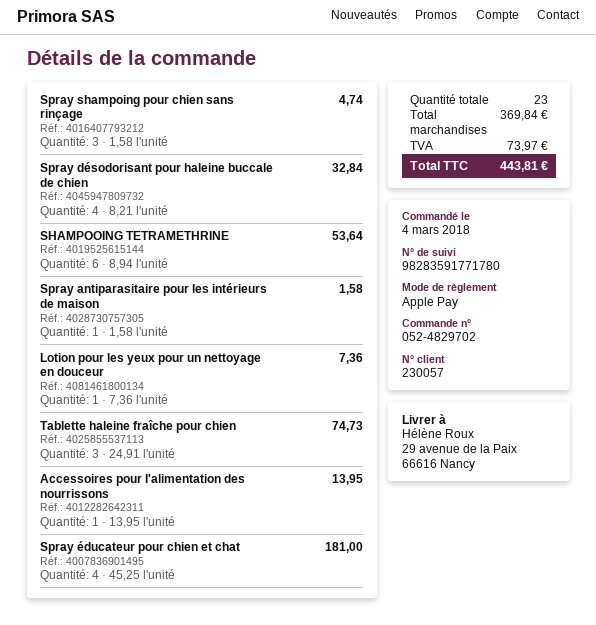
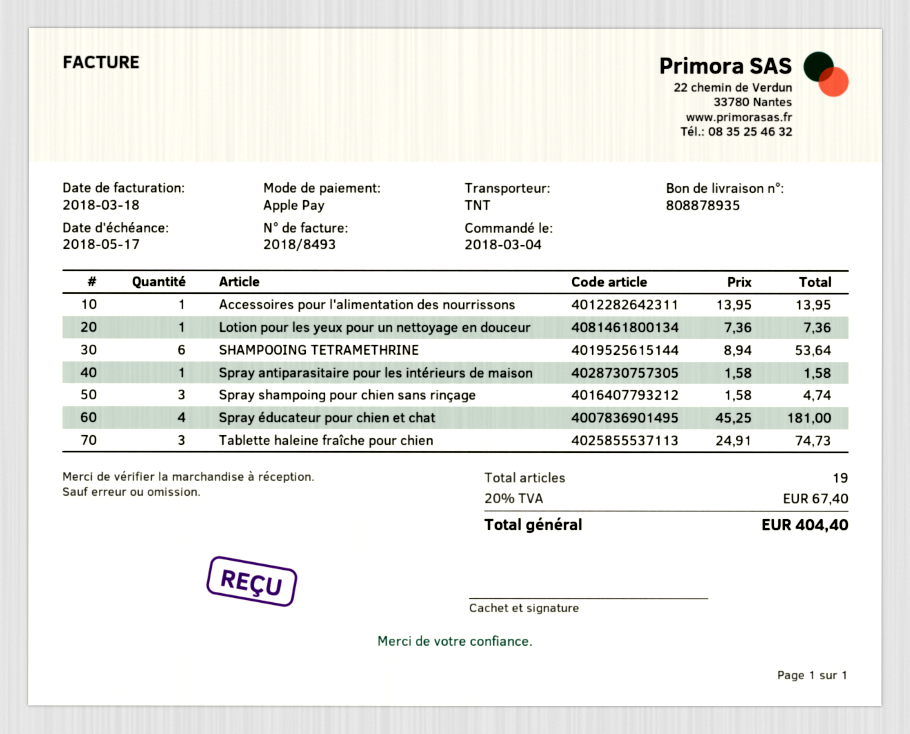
Spray désodorisant pour haleine buccale de chien: 4 x 8.21 = 32.84 -> none
total quantity: 23 -> 19
tax: 73.97 -> 67.40
total: 443.81 -> 404.40

